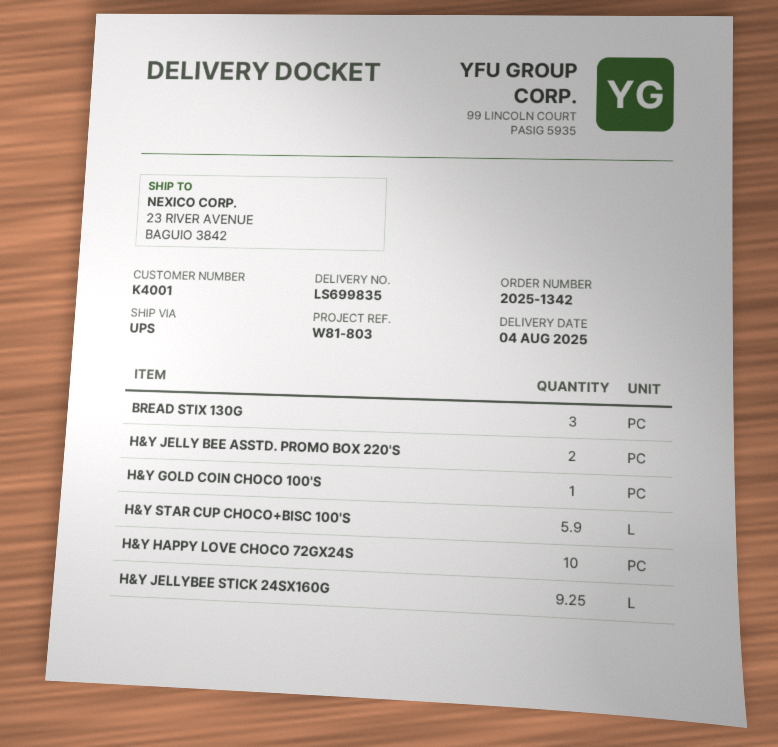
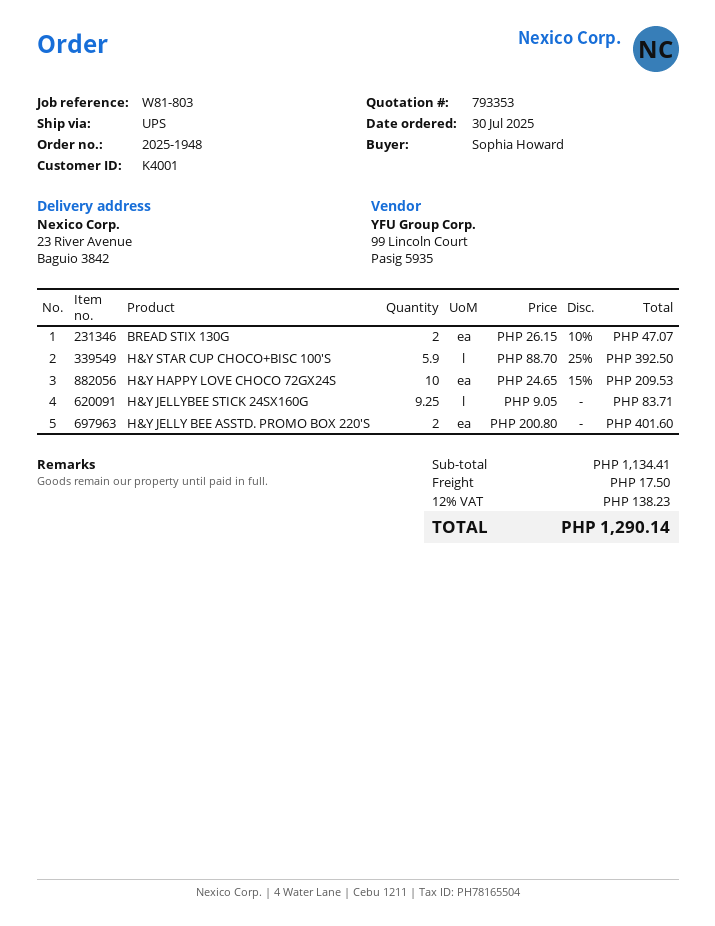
order number: 2025-1342 -> 2025-1948
BREAD STIX 130G: 3 -> 2
H&Y GOLD COIN CHOCO 100'S: 1 -> none

